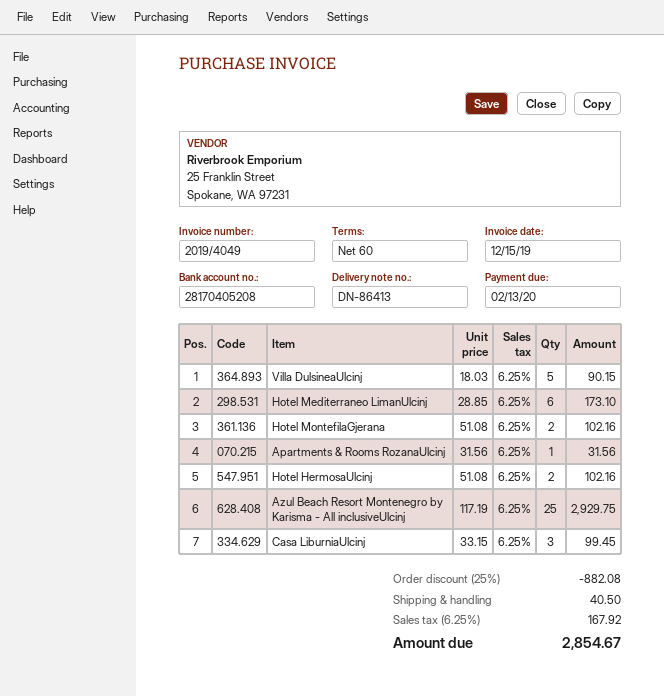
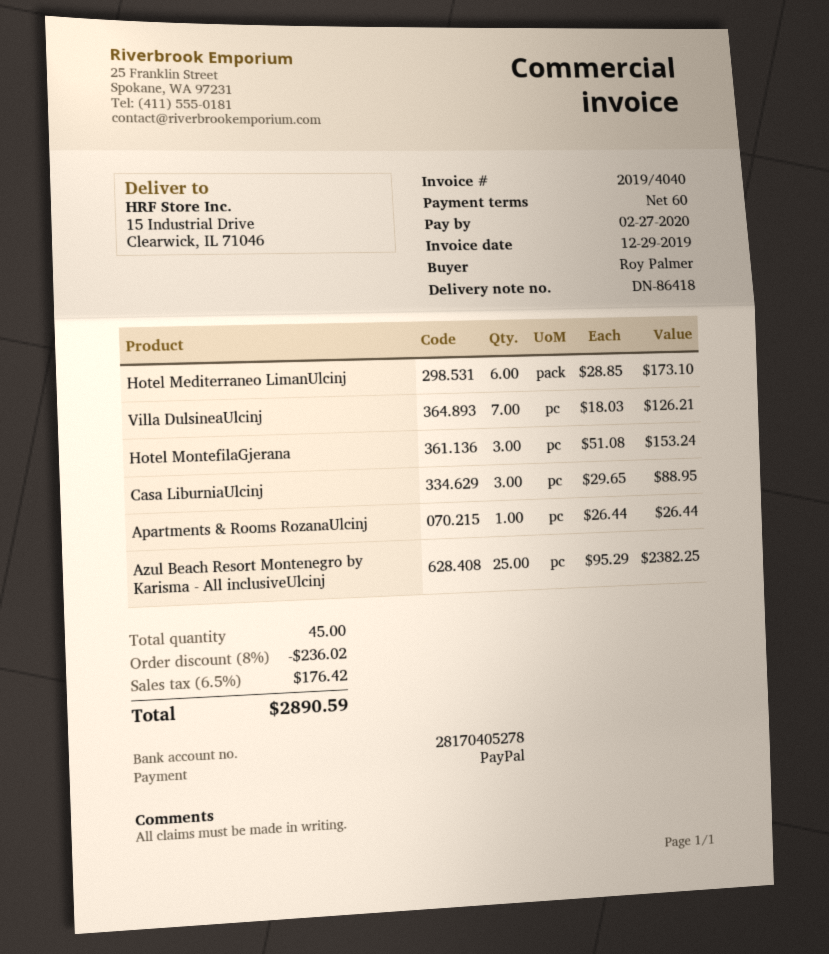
delivery note number: DN-86413 -> DN-86418
invoice number: 2019/4049 -> 2019/4040
invoice date: 2019-12-15 -> 2019-12-29
due date: 2020-02-13 -> 2020-02-27
bank account: 28170405208 -> 28170405278
Villa DulsineaUlcinj: 5 x 18.03 = 90.15 -> 7 x 18.03 = 126.21
Hotel MontefilaGjerana: 2 x 51.08 = 102.16 -> 3 x 51.08 = 153.24
Apartments & Rooms RozanaUlcinj: 1 x 31.56 = 31.56 -> 1 x 26.44 = 26.44
Hotel HermosaUlcinj: 2 x 51.08 = 102.16 -> none
Azul Beach Resort Montenegro by Karisma - All inclusiveUlcinj: 25 x 117.19 = 2929.75 -> 25 x 95.29 = 2382.25
Casa LiburniaUlcinj: 3 x 33.15 = 99.45 -> 3 x 29.65 = 88.95
discount: 25% = 882.08 -> 8% = 236.02
shipping: 40.50 -> none
tax: 6.25% = 167.92 -> 6.5% = 176.42
total: 2854.67 -> 2890.59

